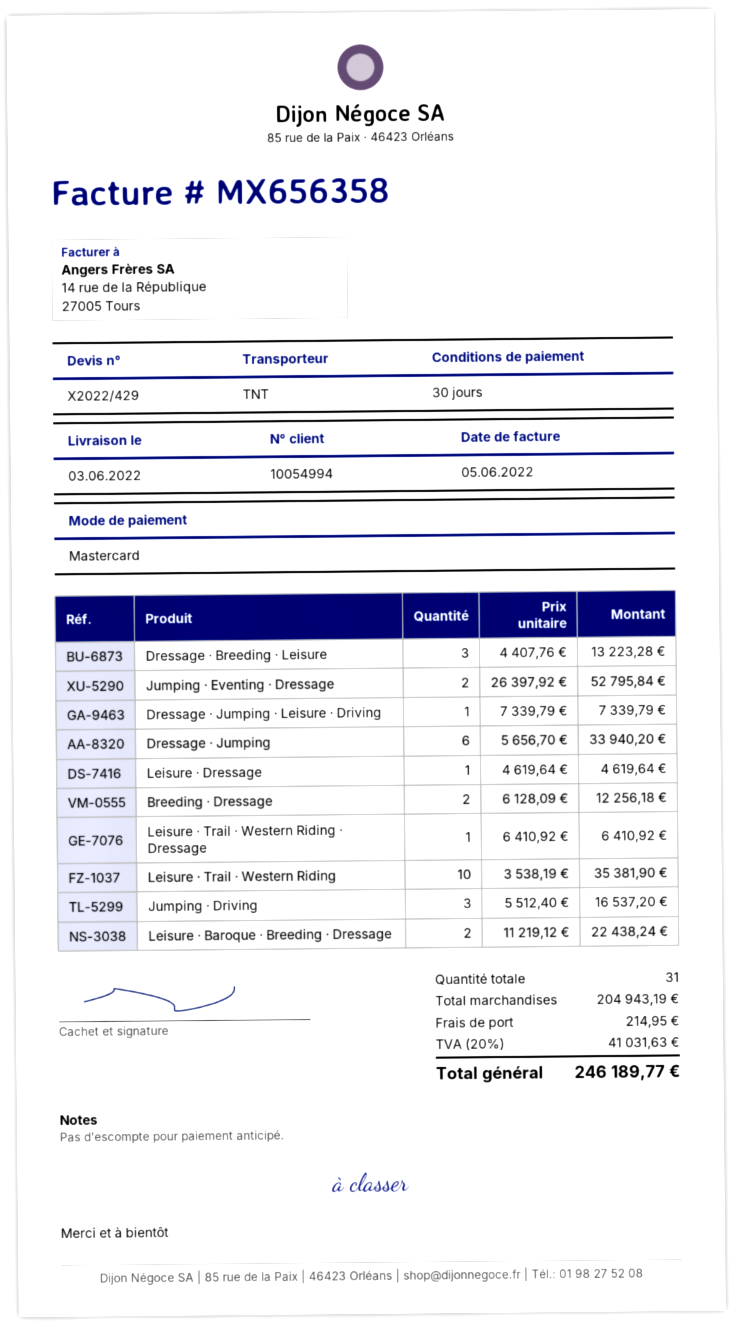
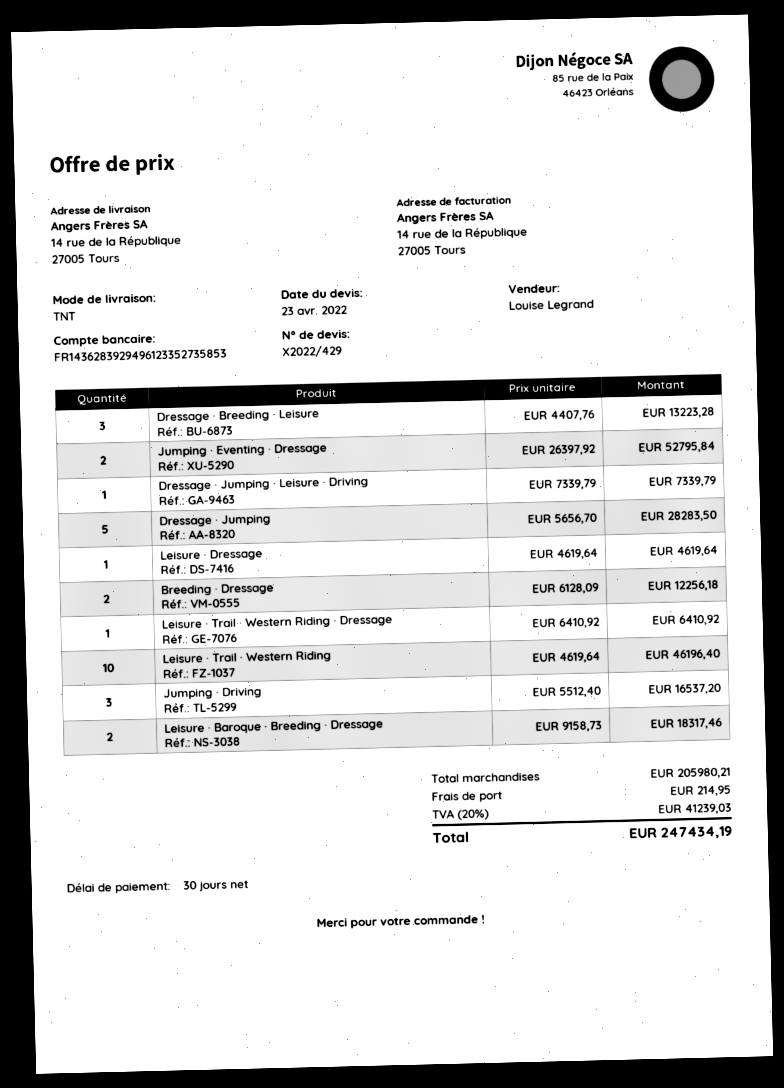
Dressage · Jumping: 6 x 5656.70 = 33940.20 -> 5 x 5656.70 = 28283.50
Leisure · Trail · Western Riding: 10 x 3538.19 = 35381.90 -> 10 x 4619.64 = 46196.40
Leisure · Baroque · Breeding · Dressage: 2 x 11219.12 = 22438.24 -> 2 x 9158.73 = 18317.46
subtotal: 204943.19 -> 205980.21
tax: 20% = 41031.63 -> 20% = 41239.03
total: 246189.77 -> 247434.19

